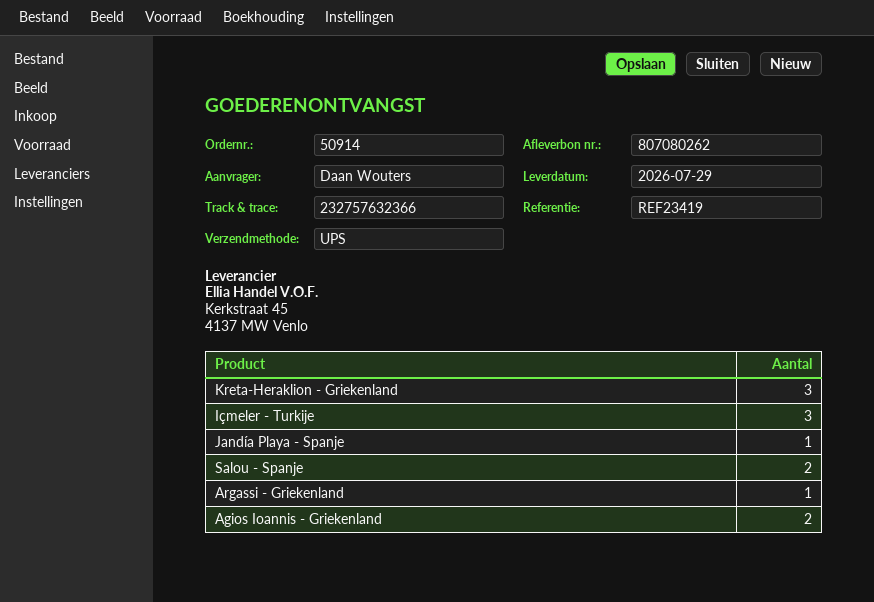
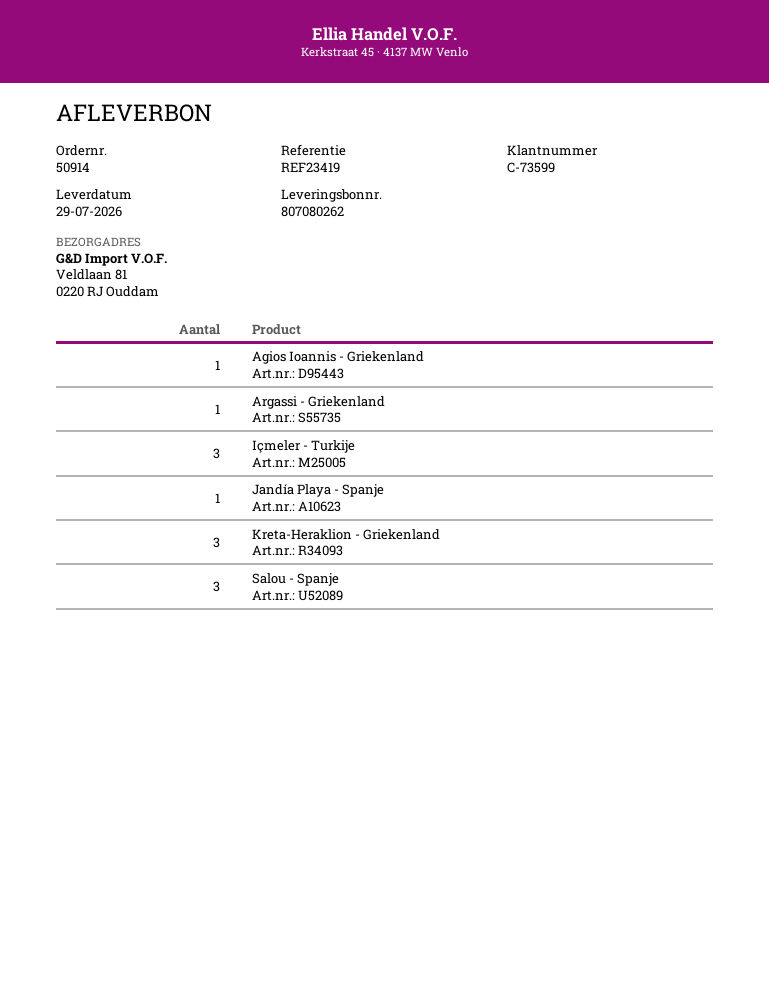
Salou - Spanje: 2 -> 3
Agios Ioannis - Griekenland: 2 -> 1

